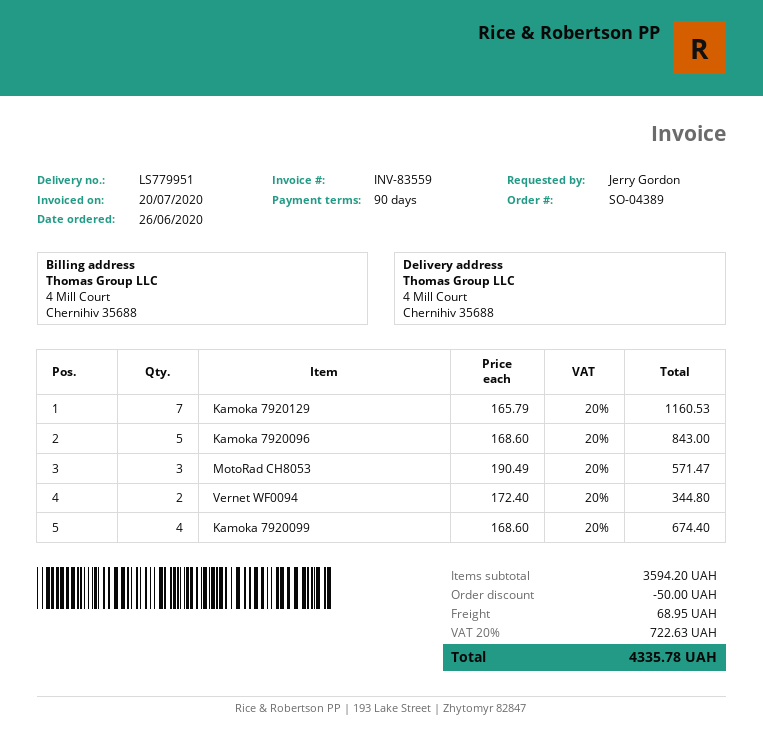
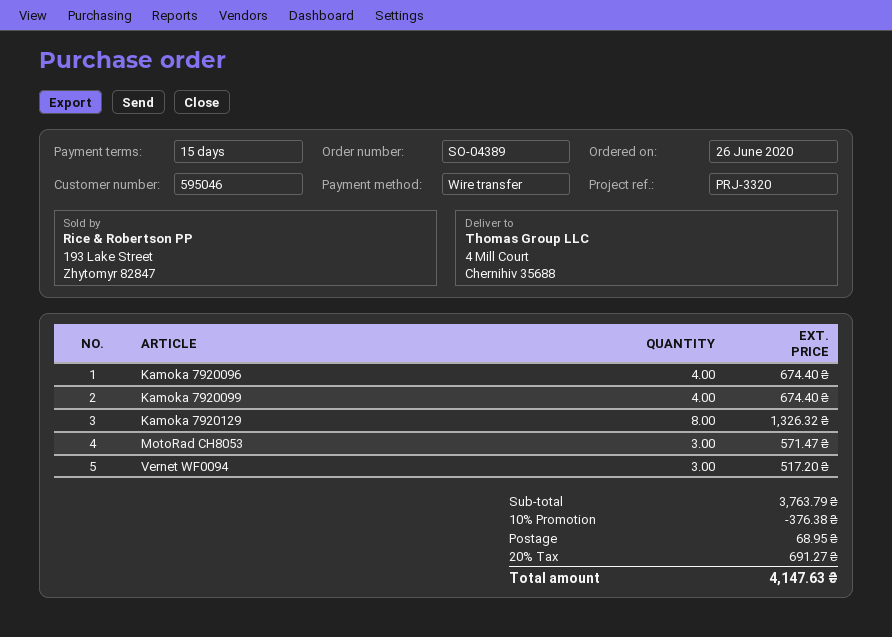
payment terms: 90 days -> 15 days
Kamoka 7920129: 7 for 1160.53 -> 8 for 1326.32
Kamoka 7920096: 5 for 843.00 -> 4 for 674.40
Vernet WF0094: 2 for 344.80 -> 3 for 517.20
subtotal: 3594.20 -> 3763.79
discount: 50.00 -> 376.38
tax: 20% = 722.63 -> 20% = 691.27
total: 4335.78 -> 4147.63

